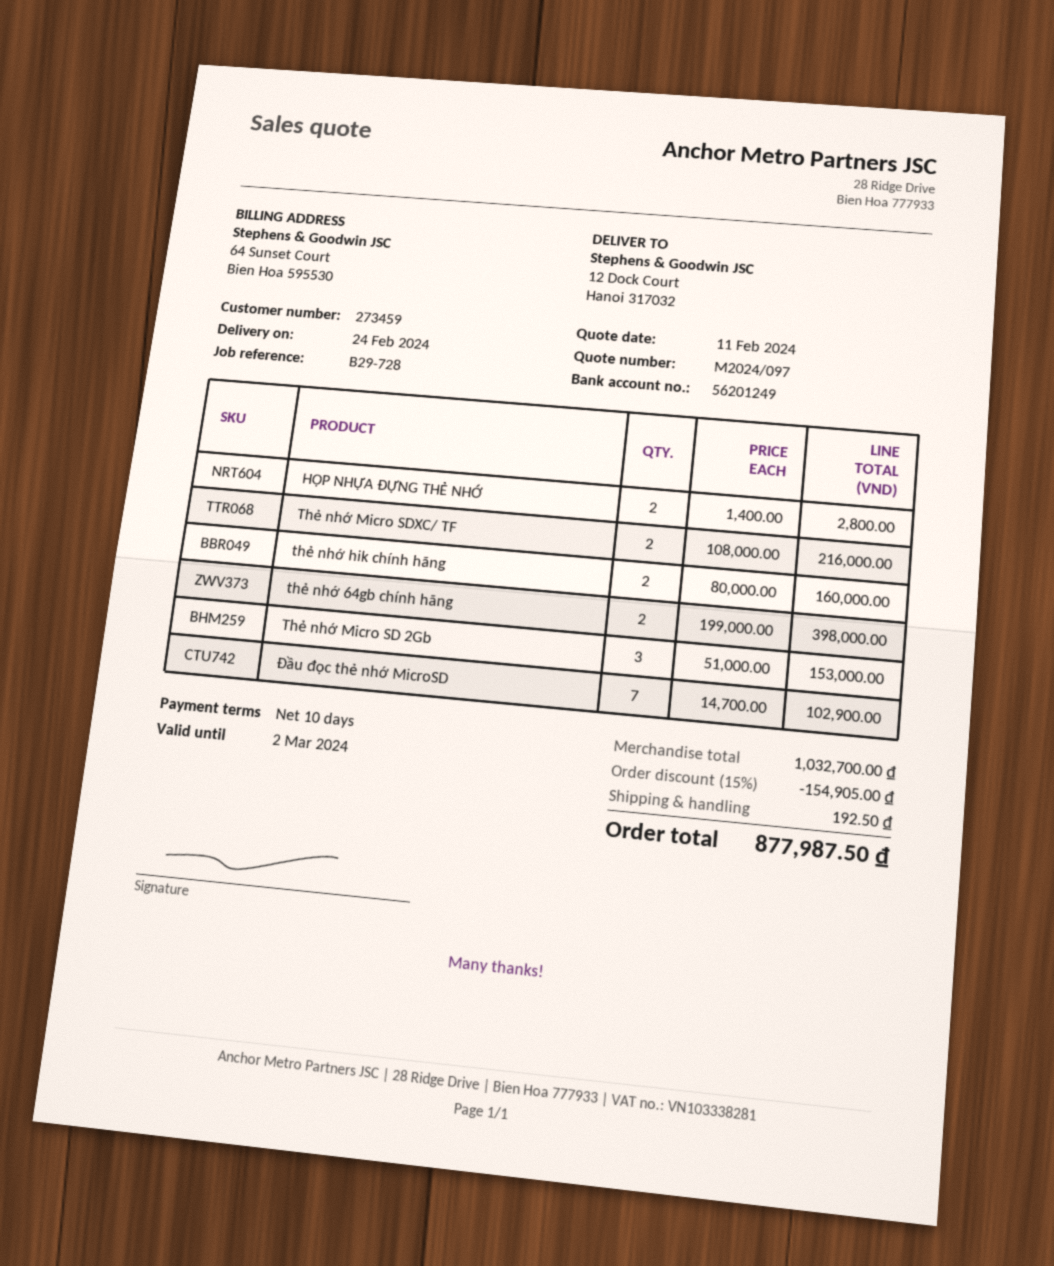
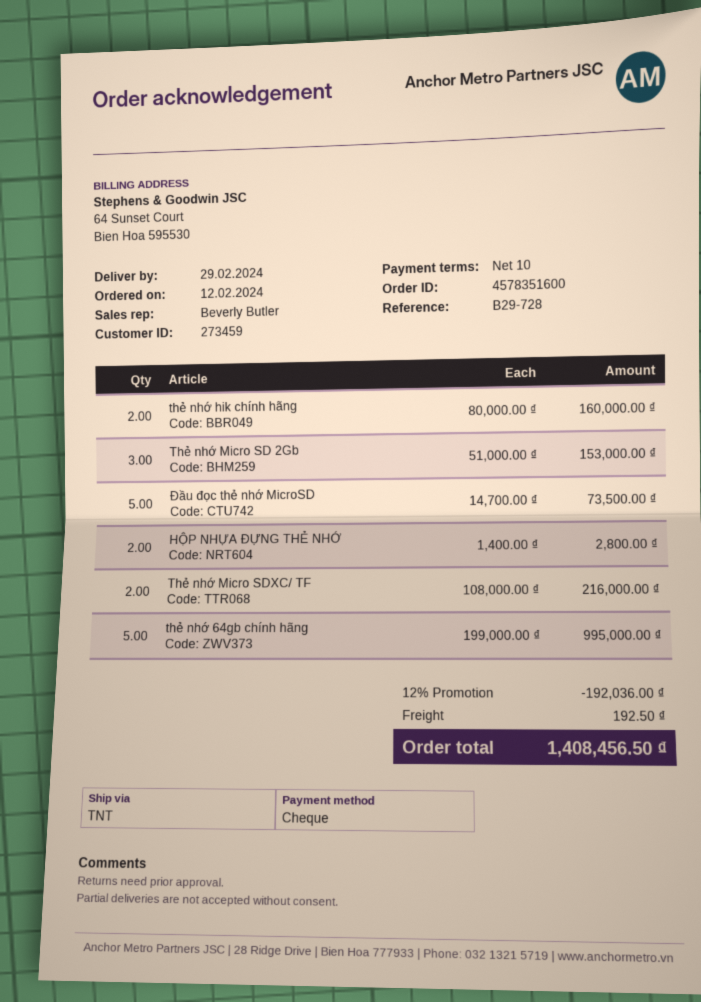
delivery date: 2024-02-24 -> 2024-02-29
thẻ nhớ 64gb chính hãng: 2 x 199000.00 = 398000.00 -> 5 x 199000.00 = 995000.00
Đầu đọc thẻ nhớ MicroSD: 7 x 14700.00 = 102900.00 -> 5 x 14700.00 = 73500.00
discount: 15% = 154905.00 -> 12% = 192036.00
total: 877987.50 -> 1408456.50

